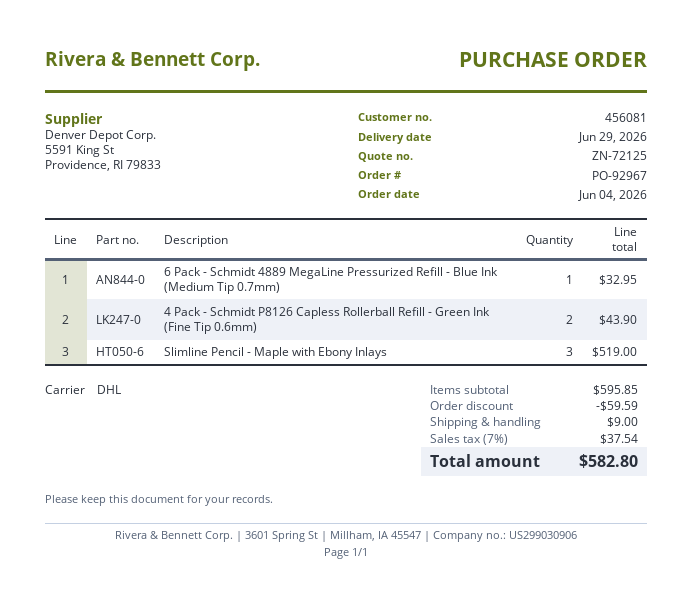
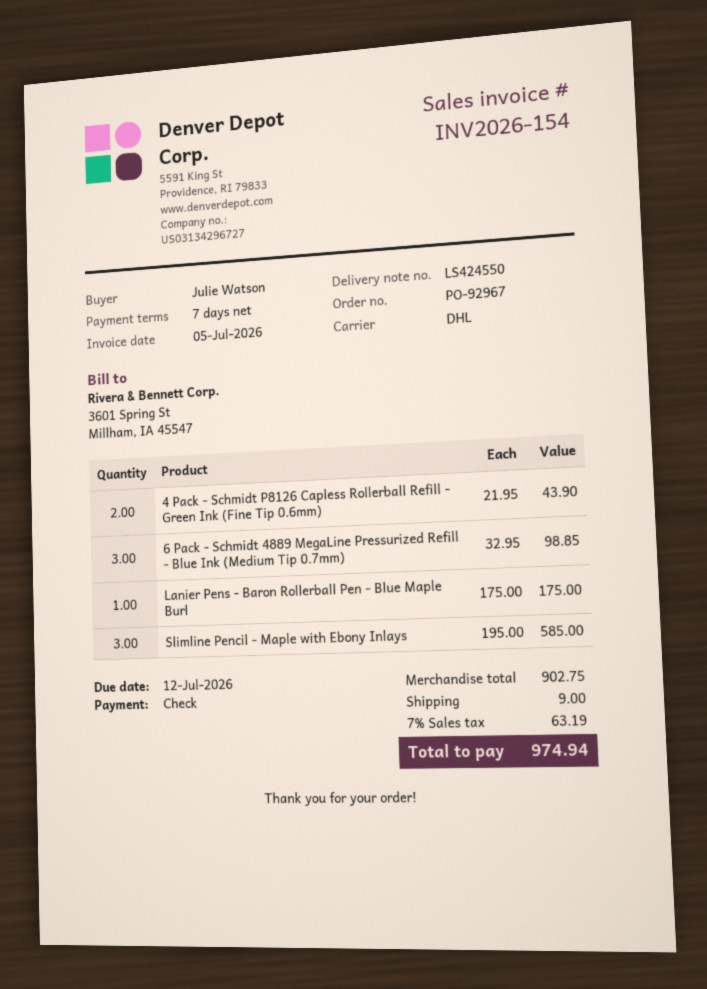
6 Pack - Schmidt 4889 MegaLine Pressurized Refill - Blue Ink (Medium Tip 0.7mm): 1 for 32.95 -> 3 for 98.85
Slimline Pencil - Maple with Ebony Inlays: 3 for 519.00 -> 3 for 585.00
Lanier Pens - Baron Rollerball Pen - Blue Maple Burl: none -> 1 for 175.00
subtotal: 595.85 -> 902.75
discount: 59.59 -> none
tax: 7% = 37.54 -> 7% = 63.19
total: 582.80 -> 974.94

